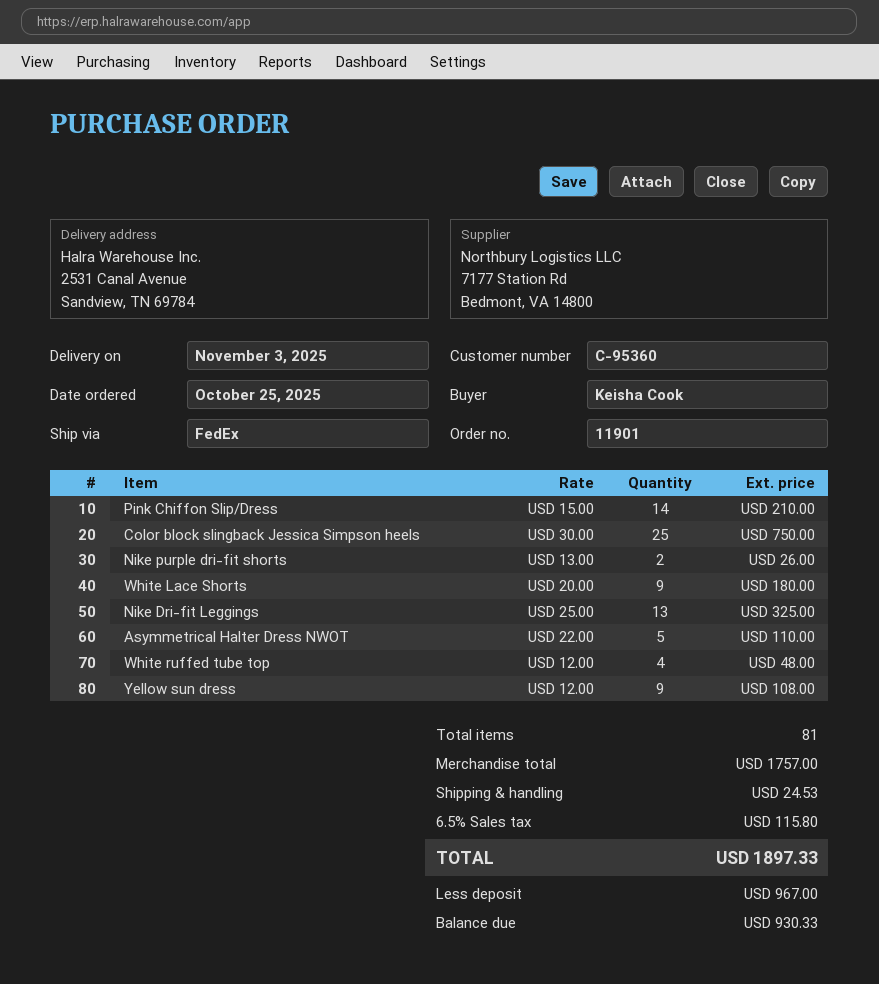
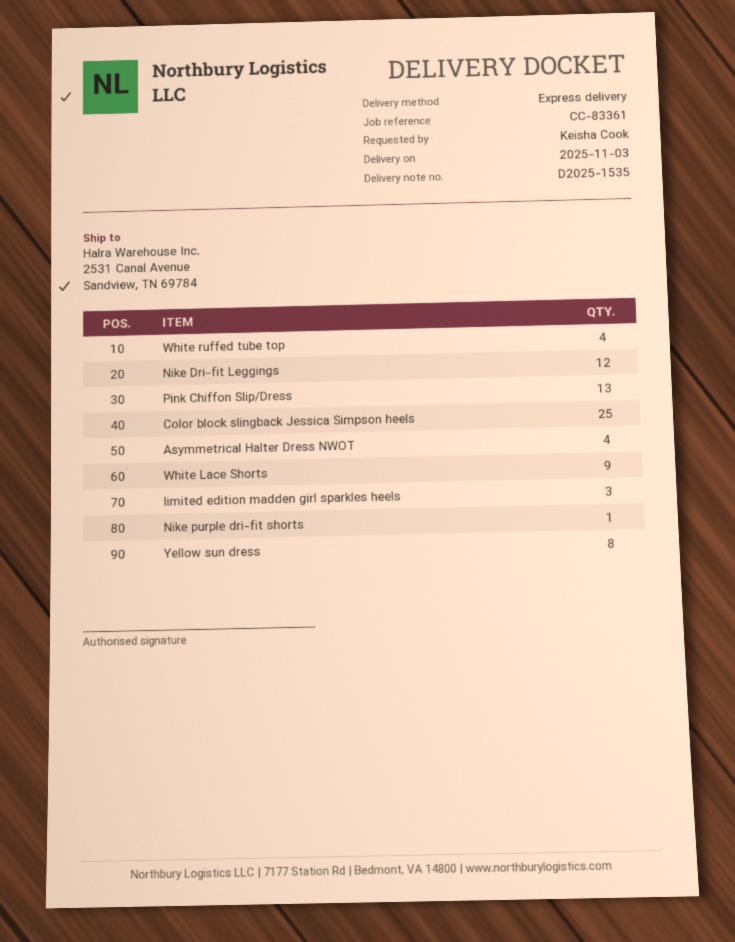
shipping method: FedEx -> express
Pink Chiffon Slip/Dress: 14 -> 13
Nike purple dri-fit shorts: 2 -> 1
Nike Dri-fit Leggings: 13 -> 12
Asymmetrical Halter Dress NWOT: 5 -> 4
Yellow sun dress: 9 -> 8
limited edition madden girl sparkles heels: none -> 3

